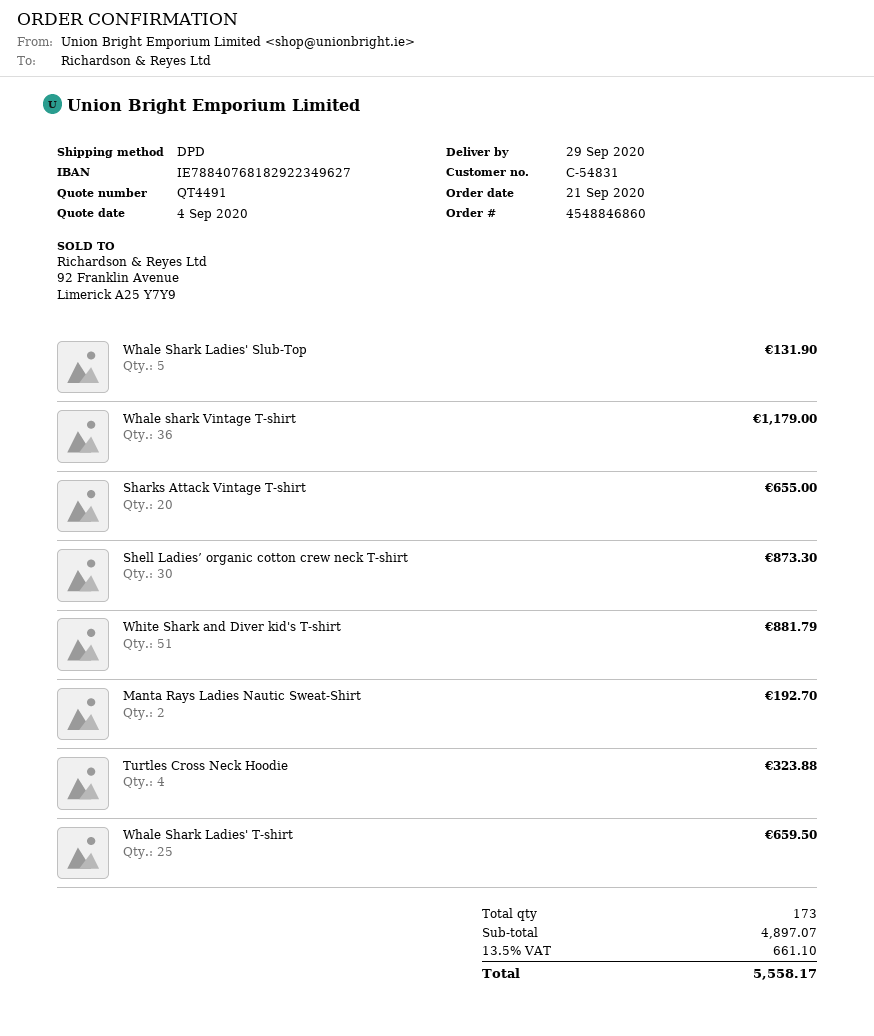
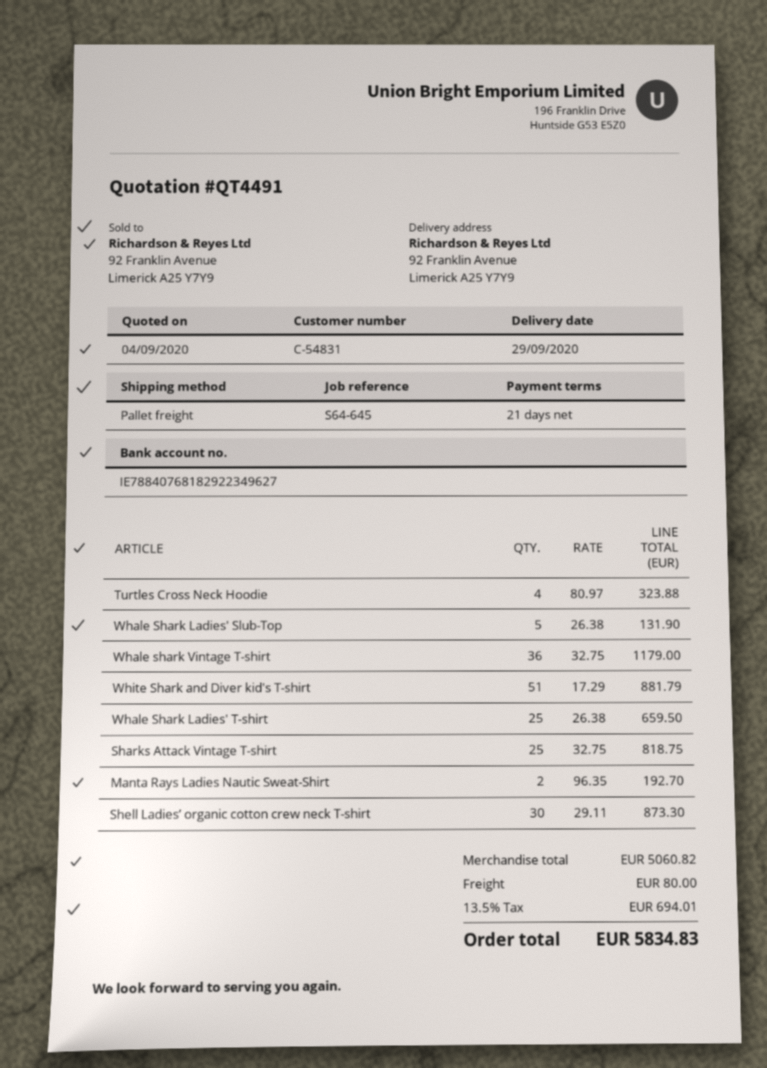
shipping method: DPD -> pallet freight
Sharks Attack Vintage T-shirt: 20 for 655.00 -> 25 for 818.75
subtotal: 4897.07 -> 5060.82
shipping: none -> 80.00
tax: 13.5% = 661.10 -> 13.5% = 694.01
total: 5558.17 -> 5834.83

